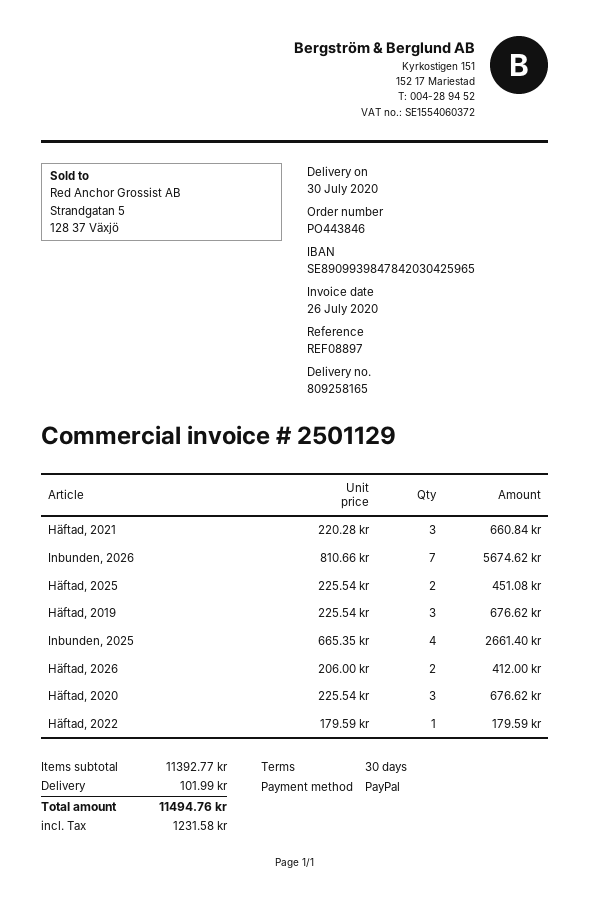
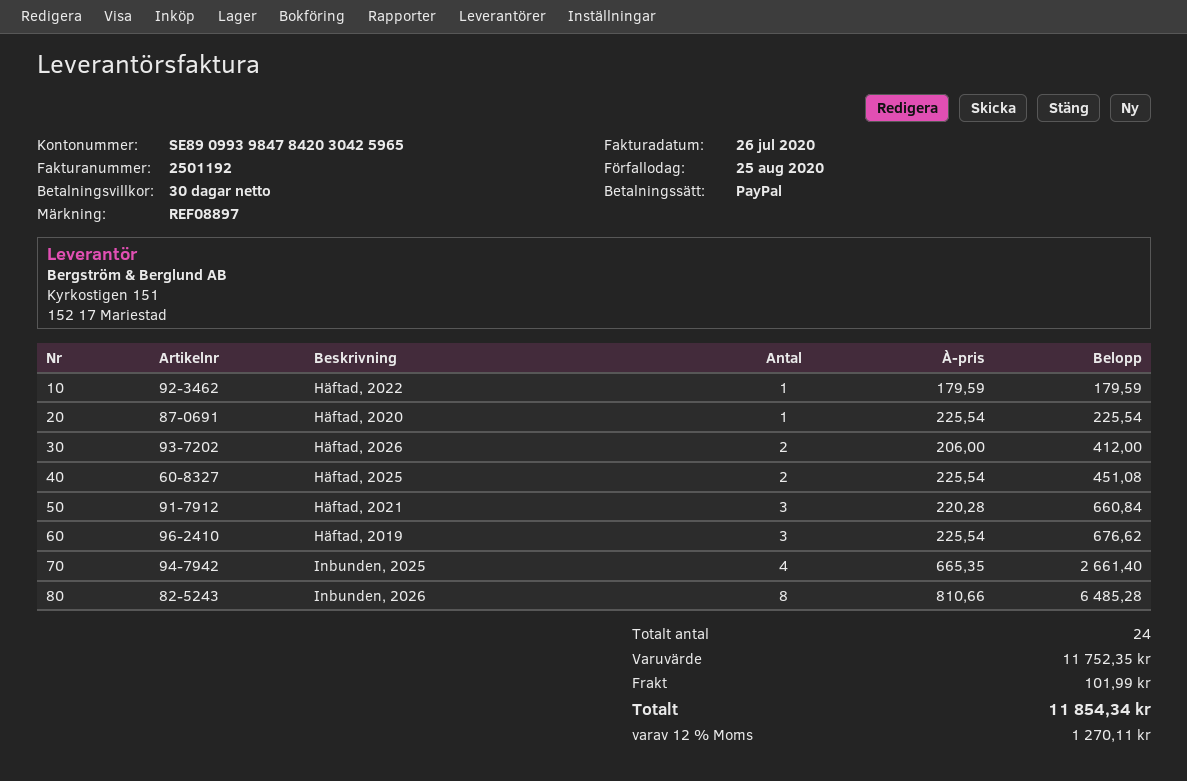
invoice number: 2501129 -> 2501192
Inbunden, 2026: 7 x 810.66 = 5674.62 -> 8 x 810.66 = 6485.28
Häftad, 2020: 3 x 225.54 = 676.62 -> 1 x 225.54 = 225.54
subtotal: 11392.77 -> 11752.35
tax: 1231.58 -> 1270.11
total: 11494.76 -> 11854.34

